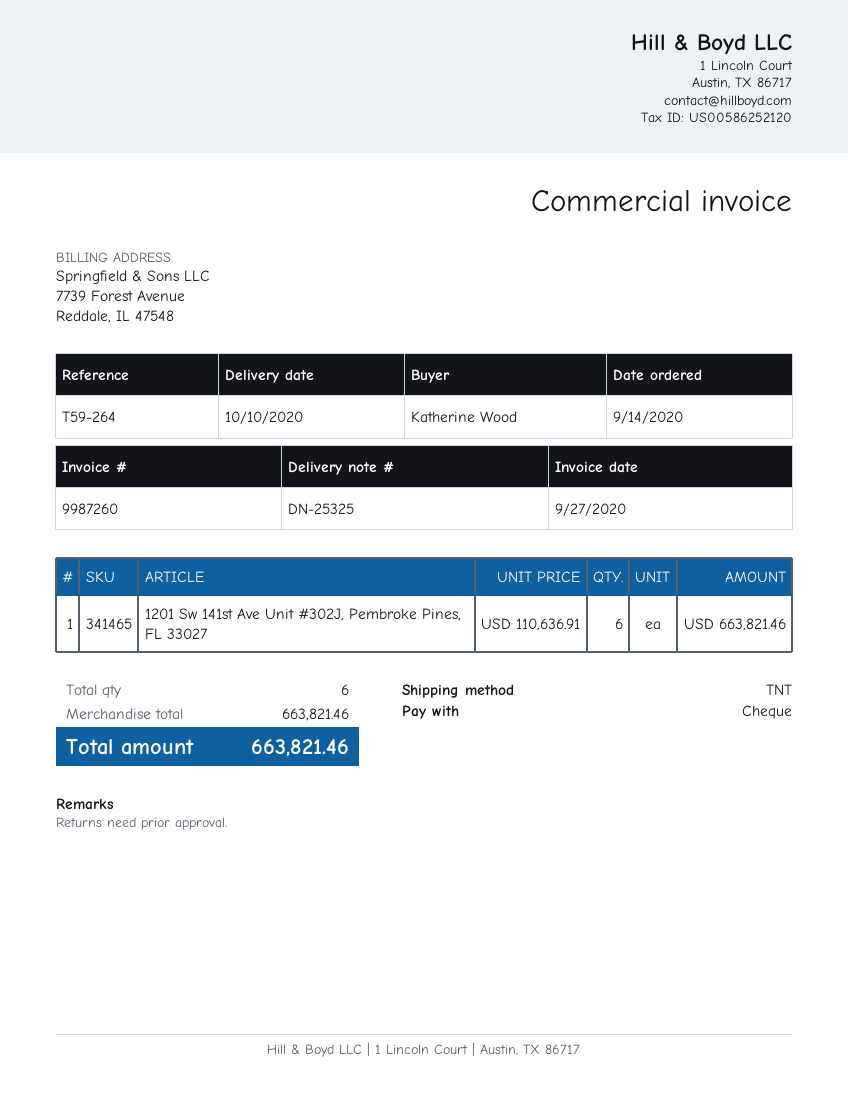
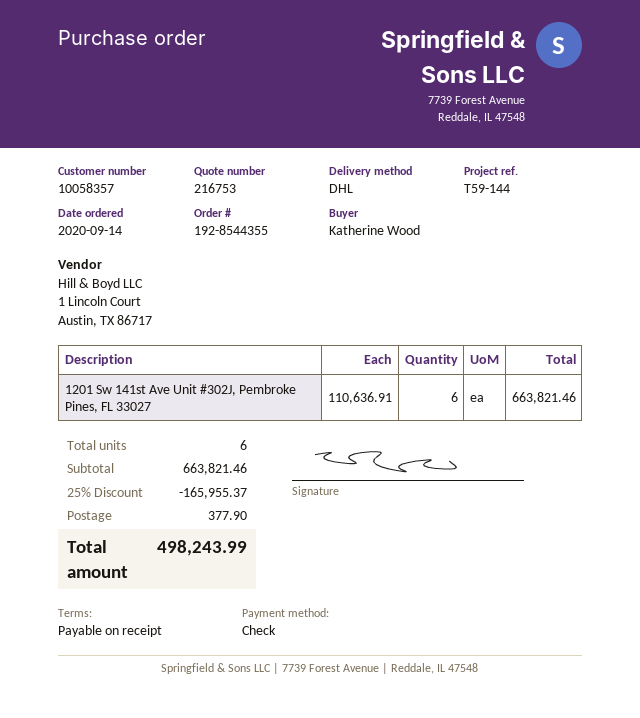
reference: T59-264 -> T59-144
shipping method: TNT -> DHL
discount: none -> 25% = 165955.37
shipping: none -> 377.90
total: 663821.46 -> 498243.99

